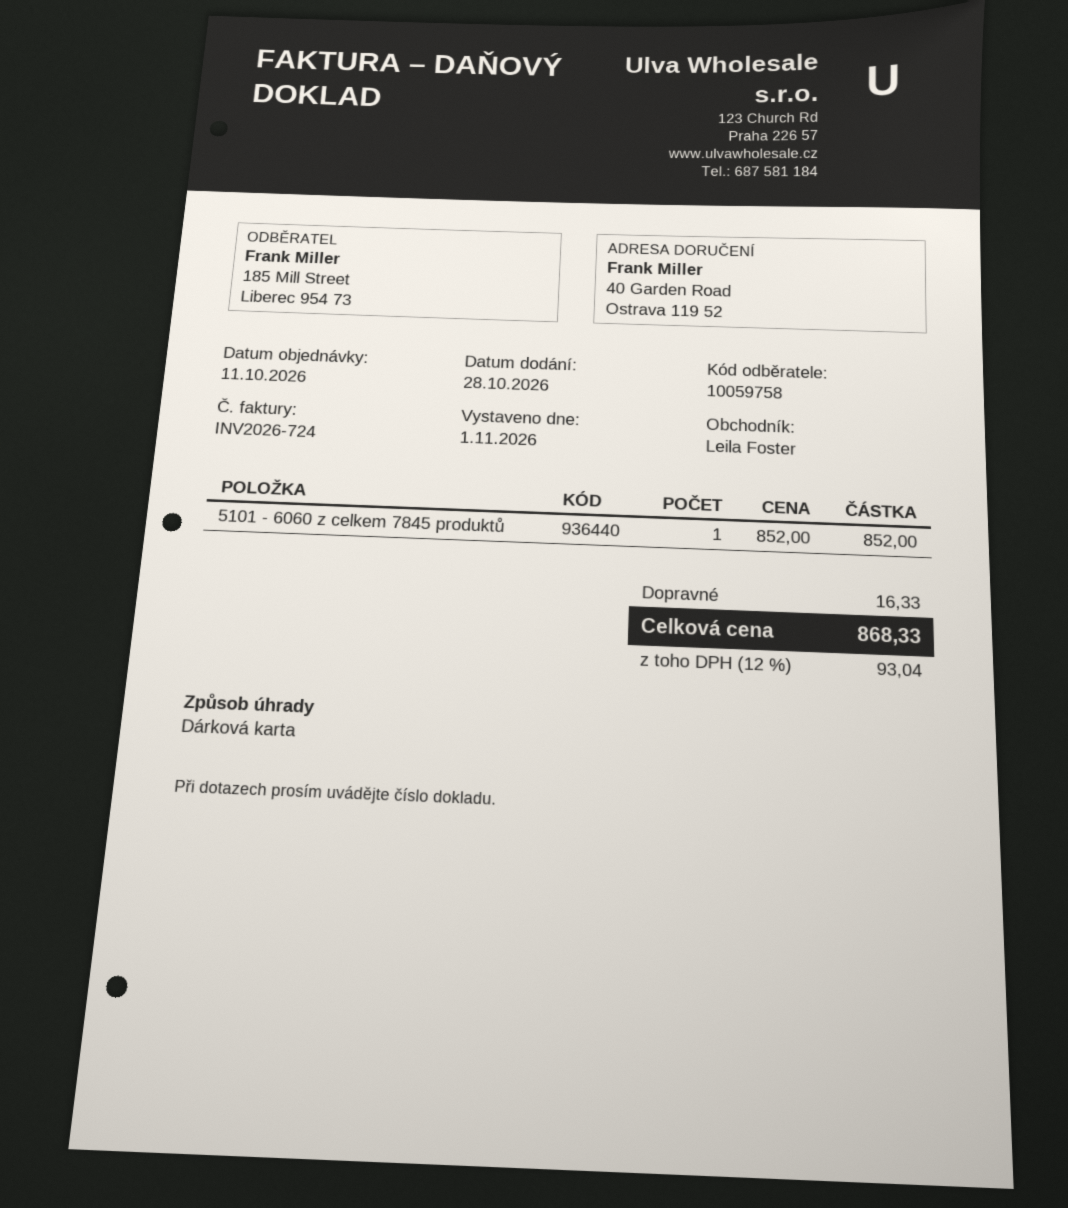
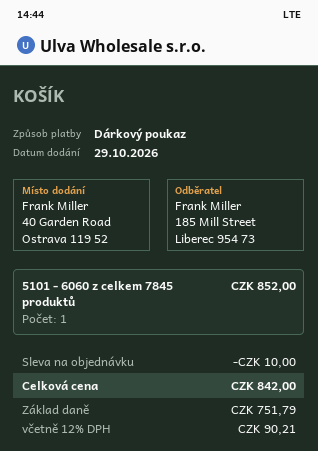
delivery date: 2026-10-28 -> 2026-10-29
discount: none -> 10.00
shipping: 16.33 -> none
tax: 12% = 93.04 -> 12% = 90.21
total: 868.33 -> 842.00

